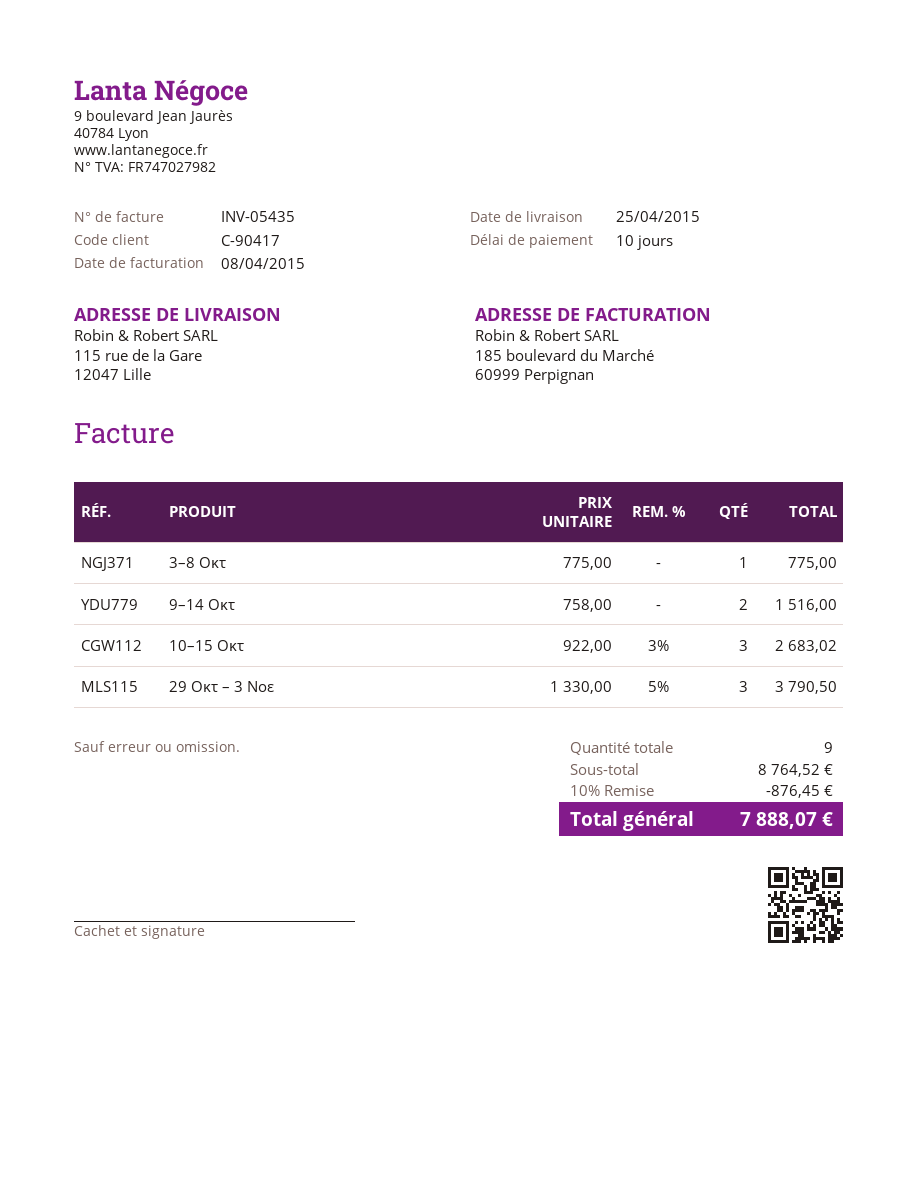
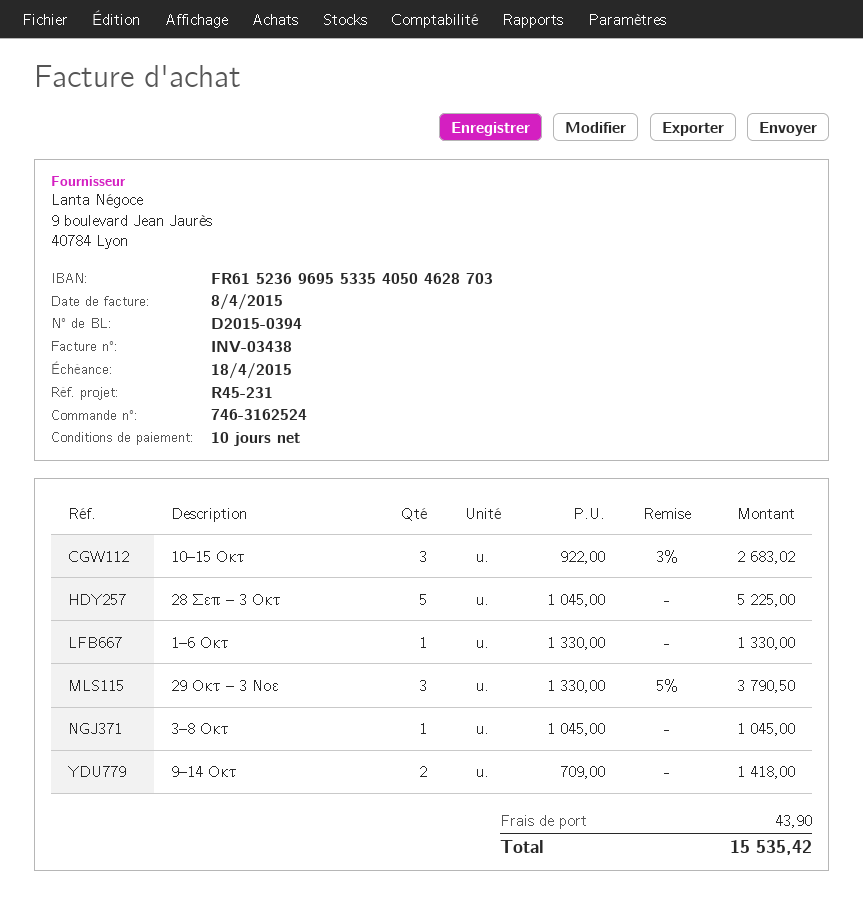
invoice number: INV-05435 -> INV-03438
3–8 Οκτ: 1 x 775.00 = 775.00 -> 1 x 1045.00 = 1045.00
9–14 Οκτ: 2 x 758.00 = 1516.00 -> 2 x 709.00 = 1418.00
28 Σεπ – 3 Οκτ: none -> 5 x 1045.00 = 5225.00
1–6 Οκτ: none -> 1 x 1330.00 = 1330.00
discount: 10% = 876.45 -> none
shipping: none -> 43.90
total: 7888.07 -> 15535.42

